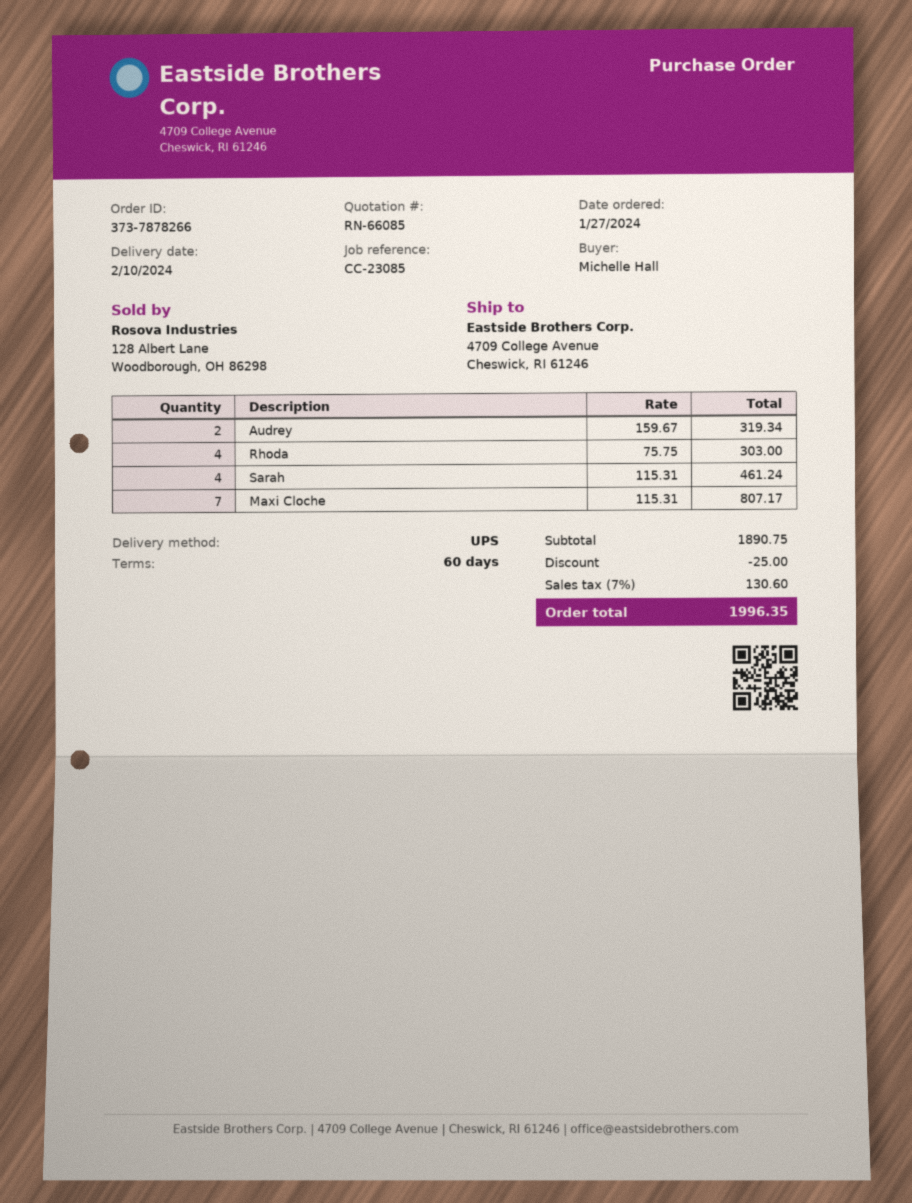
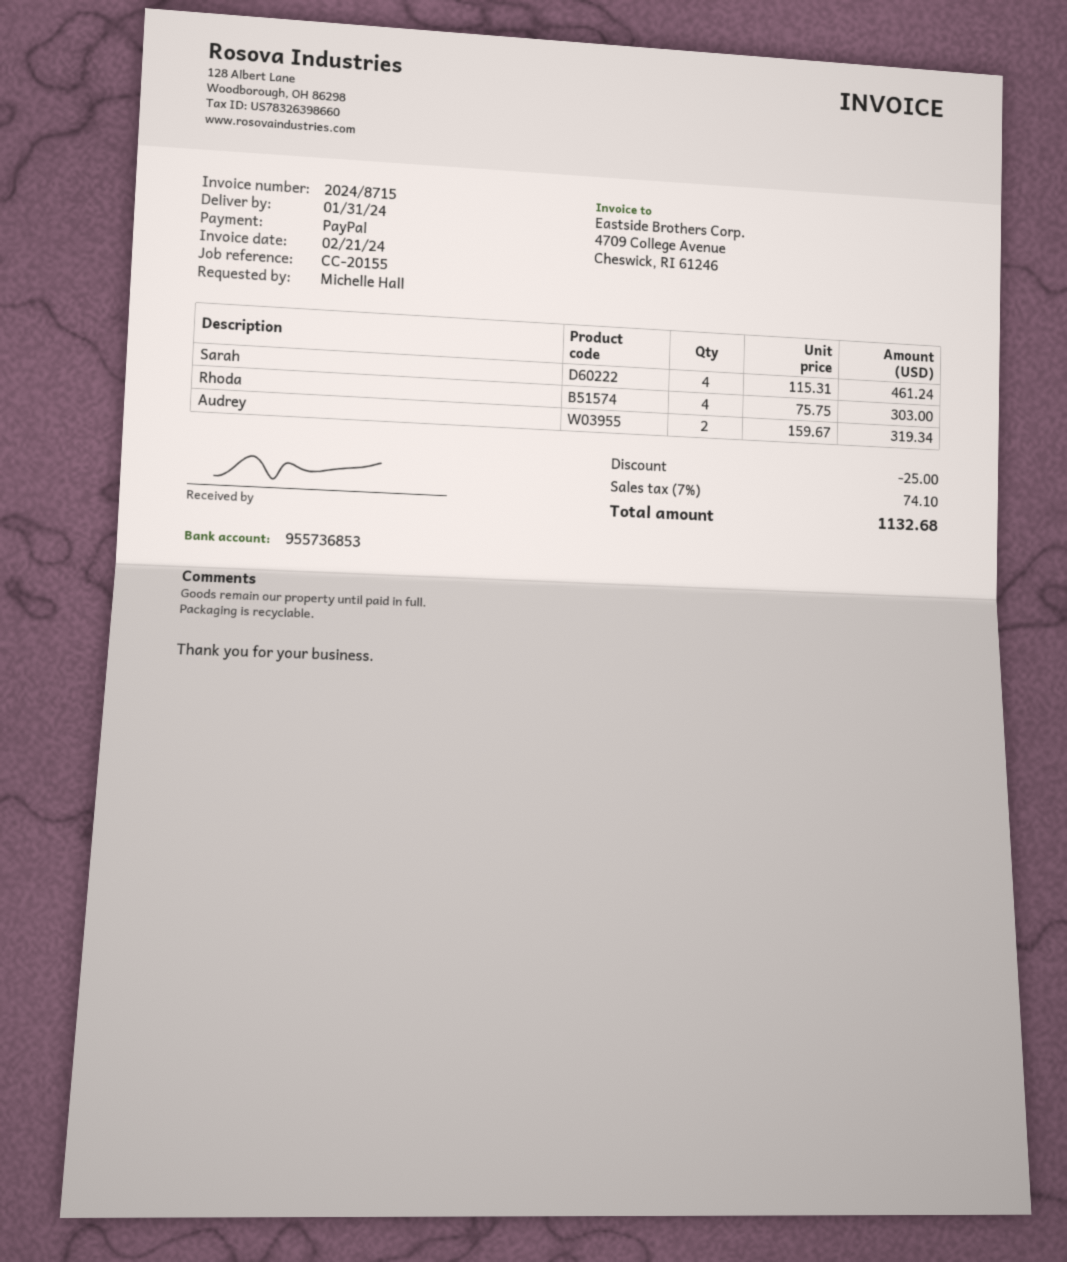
delivery date: 2024-02-10 -> 2024-01-31
reference: CC-23085 -> CC-20155
Maxi Cloche: 7 x 115.31 = 807.17 -> none
tax: 7% = 130.60 -> 7% = 74.10
total: 1996.35 -> 1132.68

